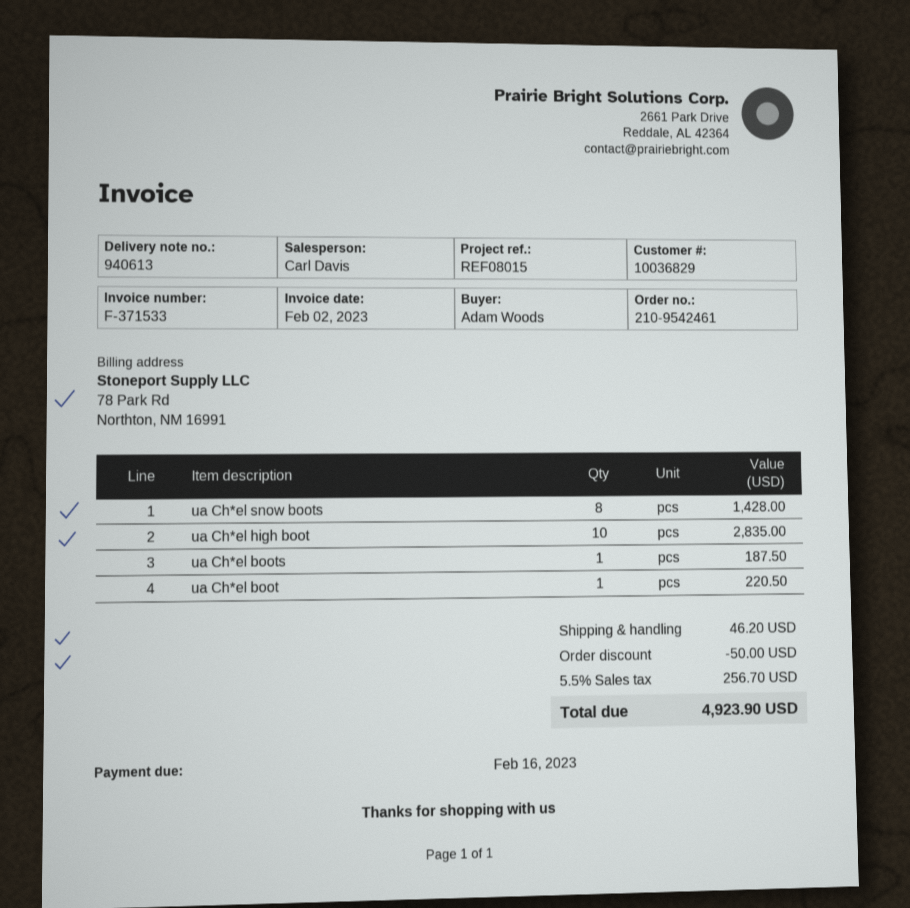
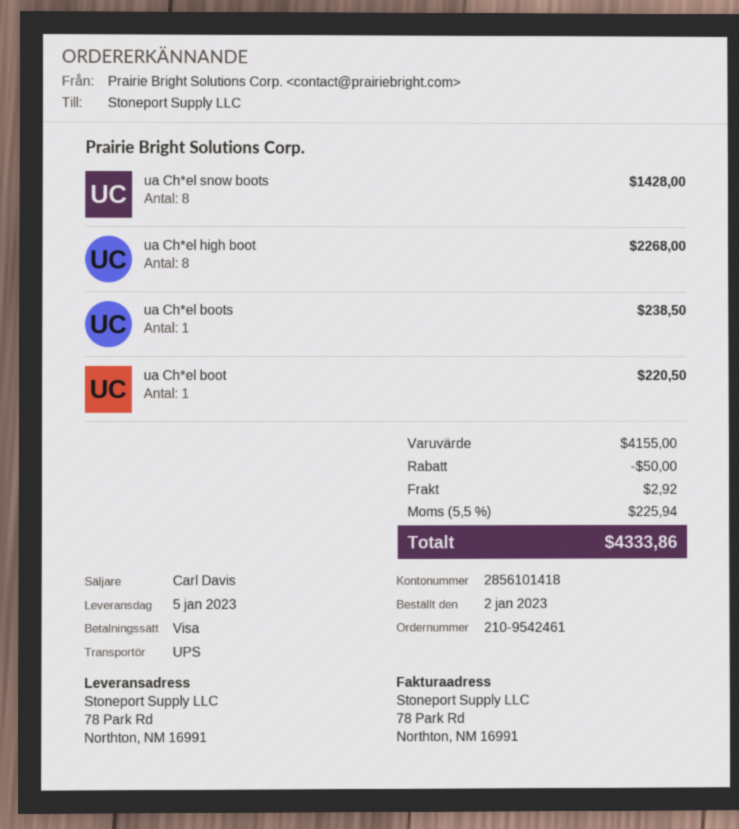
ua Ch*el high boot: 10 for 2835.00 -> 8 for 2268.00
ua Ch*el boots: 1 for 187.50 -> 1 for 238.50
shipping: 46.20 -> 2.92
tax: 5.5% = 256.70 -> 5.5% = 225.94
total: 4923.90 -> 4333.86

